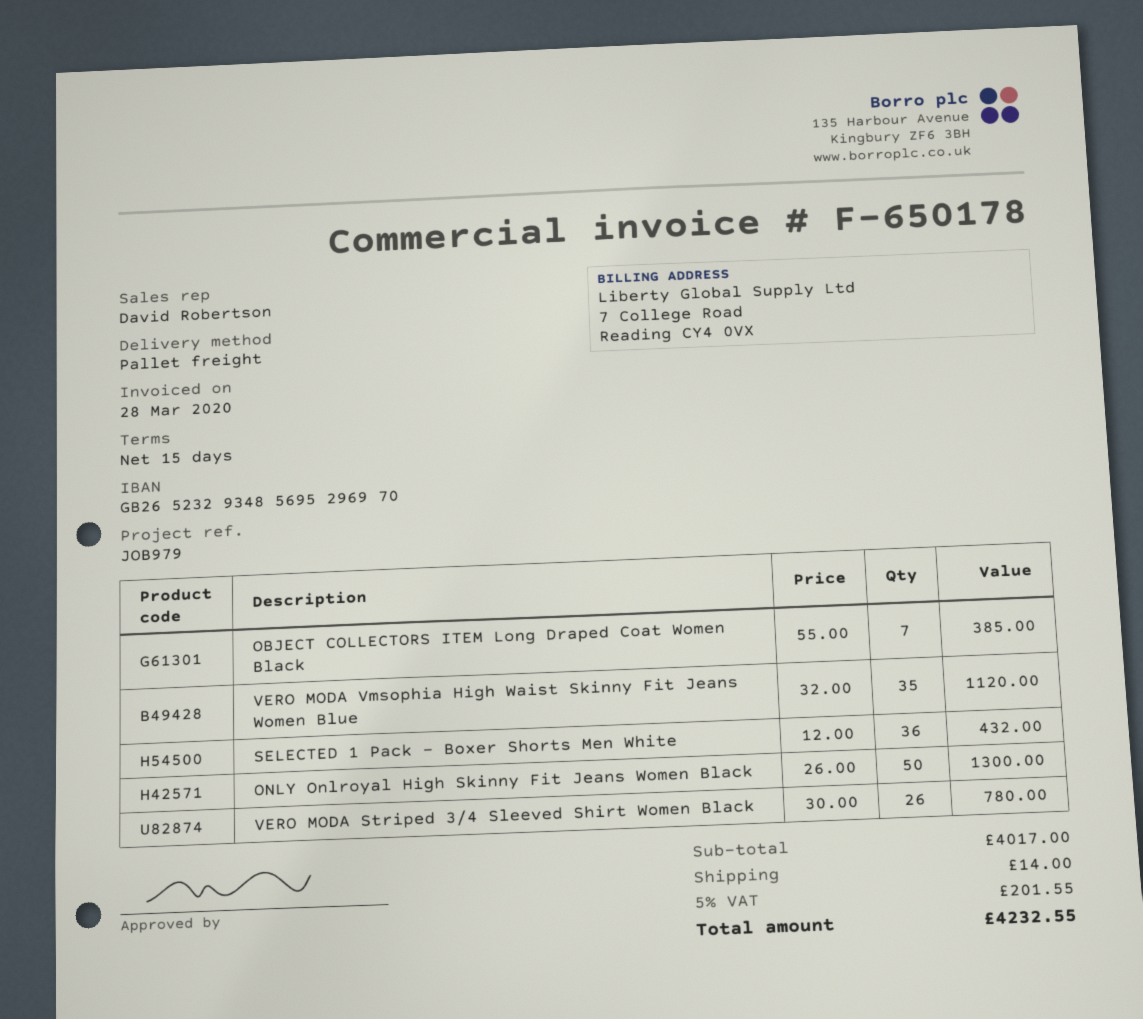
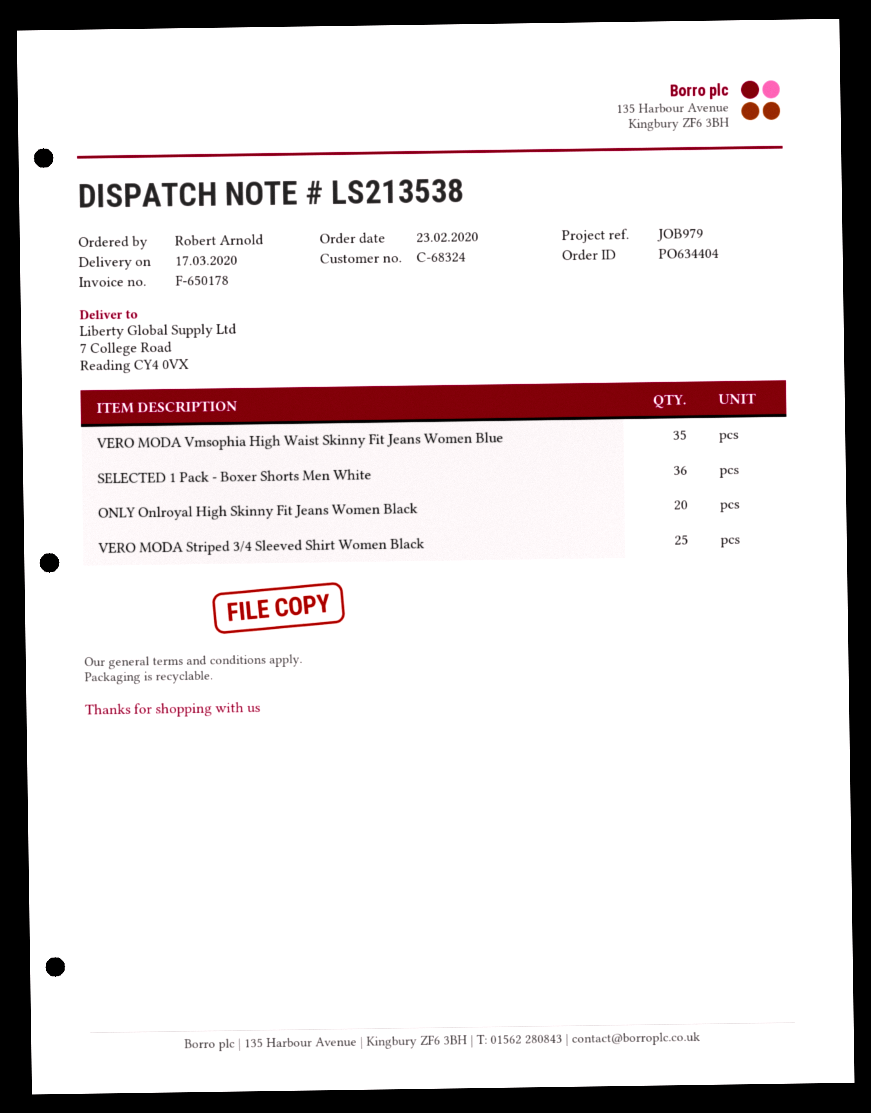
OBJECT COLLECTORS ITEM Long Draped Coat Women Black: 7 -> none
ONLY Onlroyal High Skinny Fit Jeans Women Black: 50 -> 20
VERO MODA Striped 3/4 Sleeved Shirt Women Black: 26 -> 25

